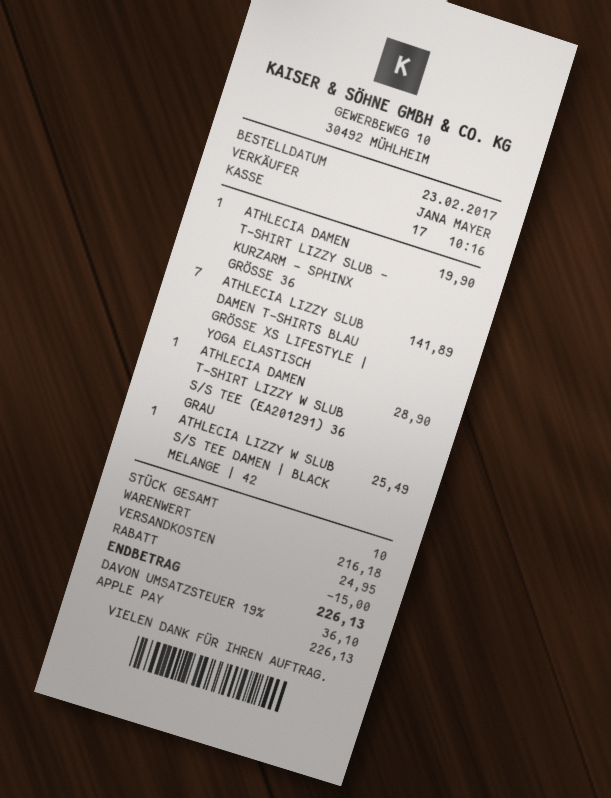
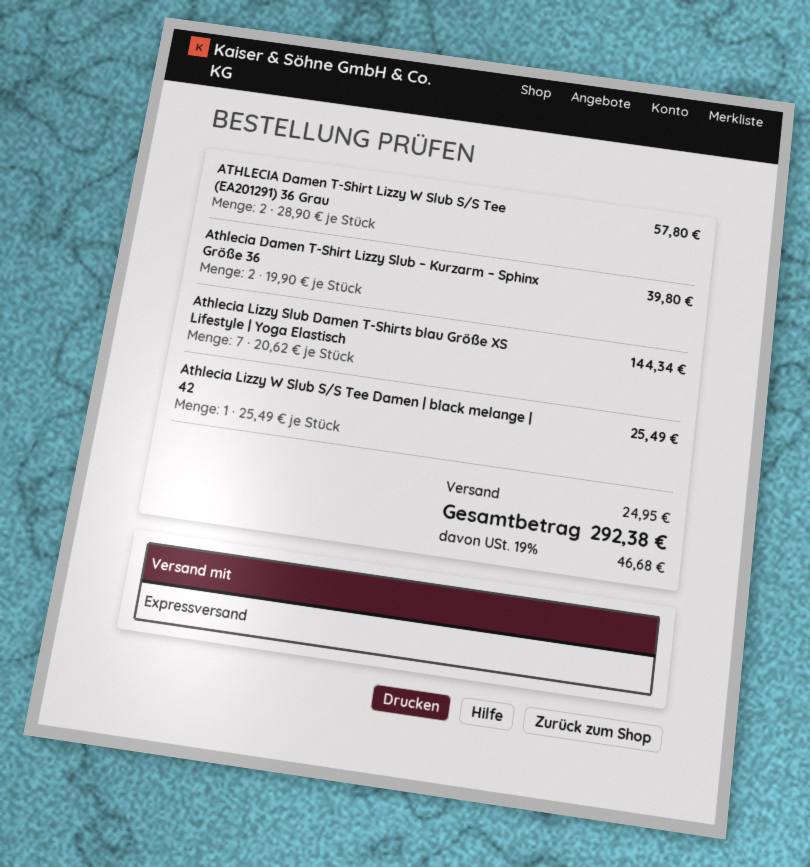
ATHLECIA DAMEN T-SHIRT LIZZY SLUB – KURZARM – SPHINX GRÖSSE 36: 1 for 19.90 -> 2 for 39.80
ATHLECIA LIZZY SLUB DAMEN T-SHIRTS BLAU GRÖSSE XS LIFESTYLE | YOGA ELASTISCH: 7 for 141.89 -> 7 for 144.34
ATHLECIA DAMEN T-SHIRT LIZZY W SLUB S/S TEE (EA201291) 36 GRAU: 1 for 28.90 -> 2 for 57.80
discount: 15.00 -> none
tax: 19% = 36.10 -> 19% = 46.68
total: 226.13 -> 292.38

